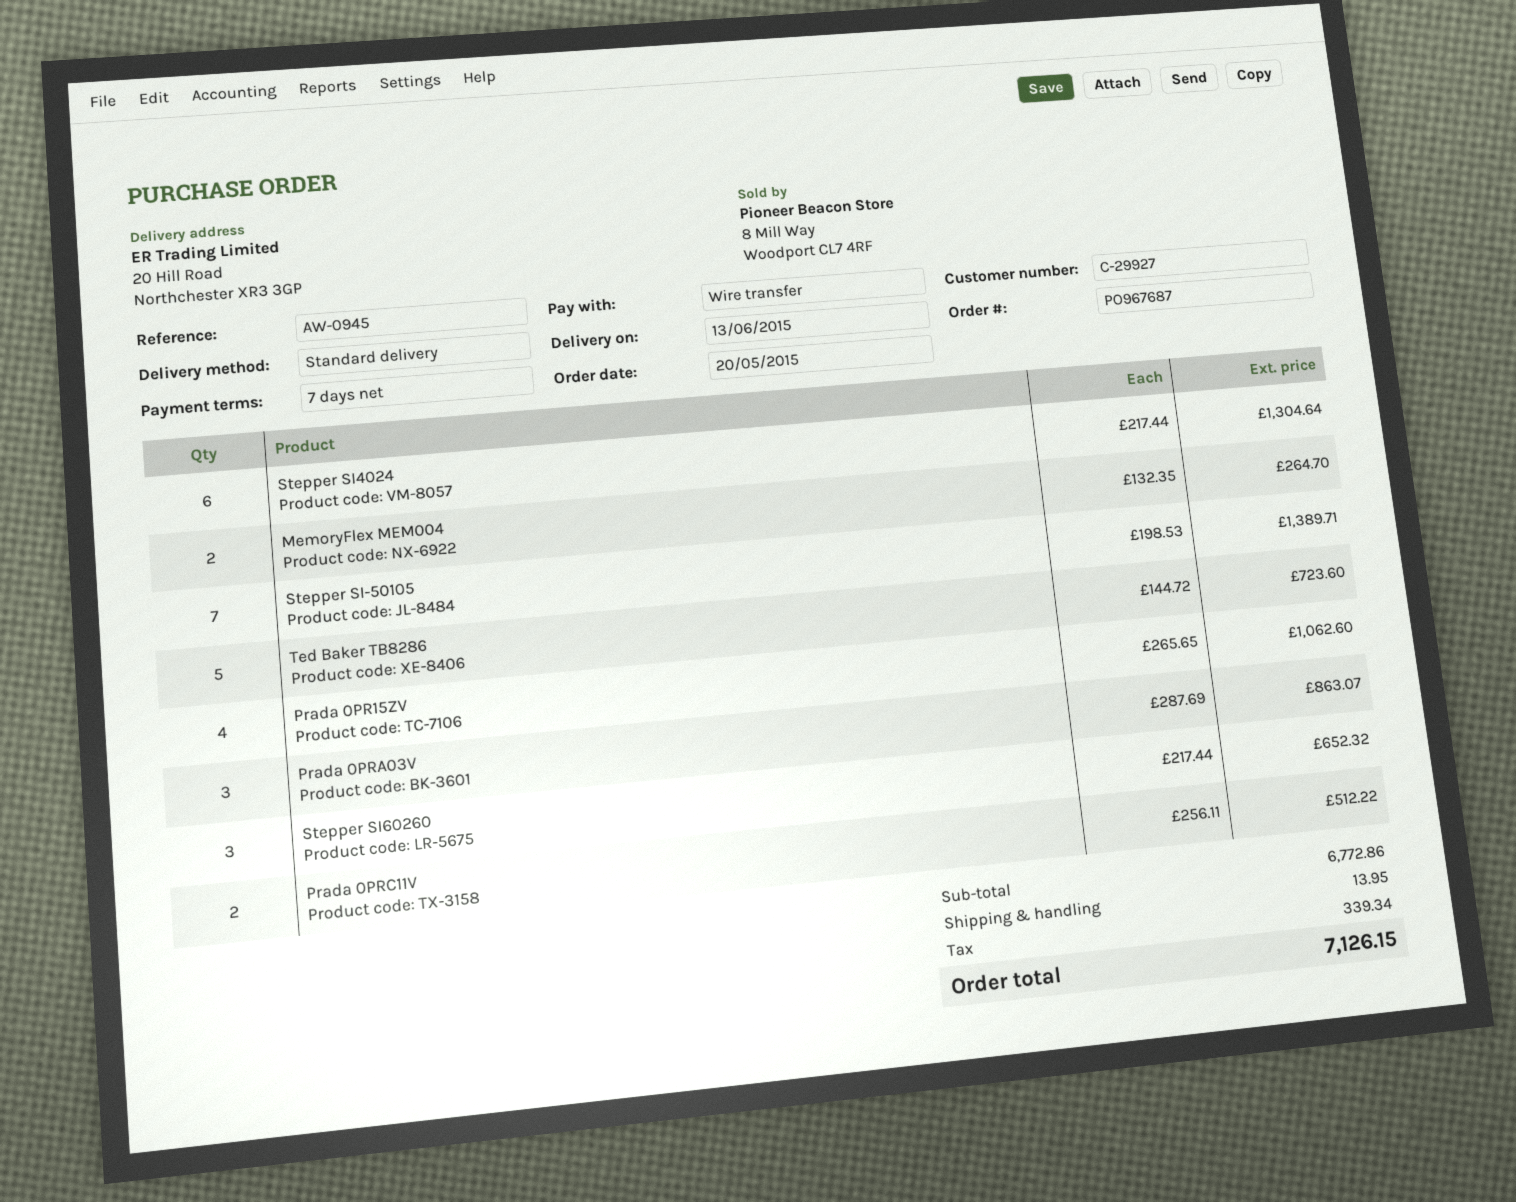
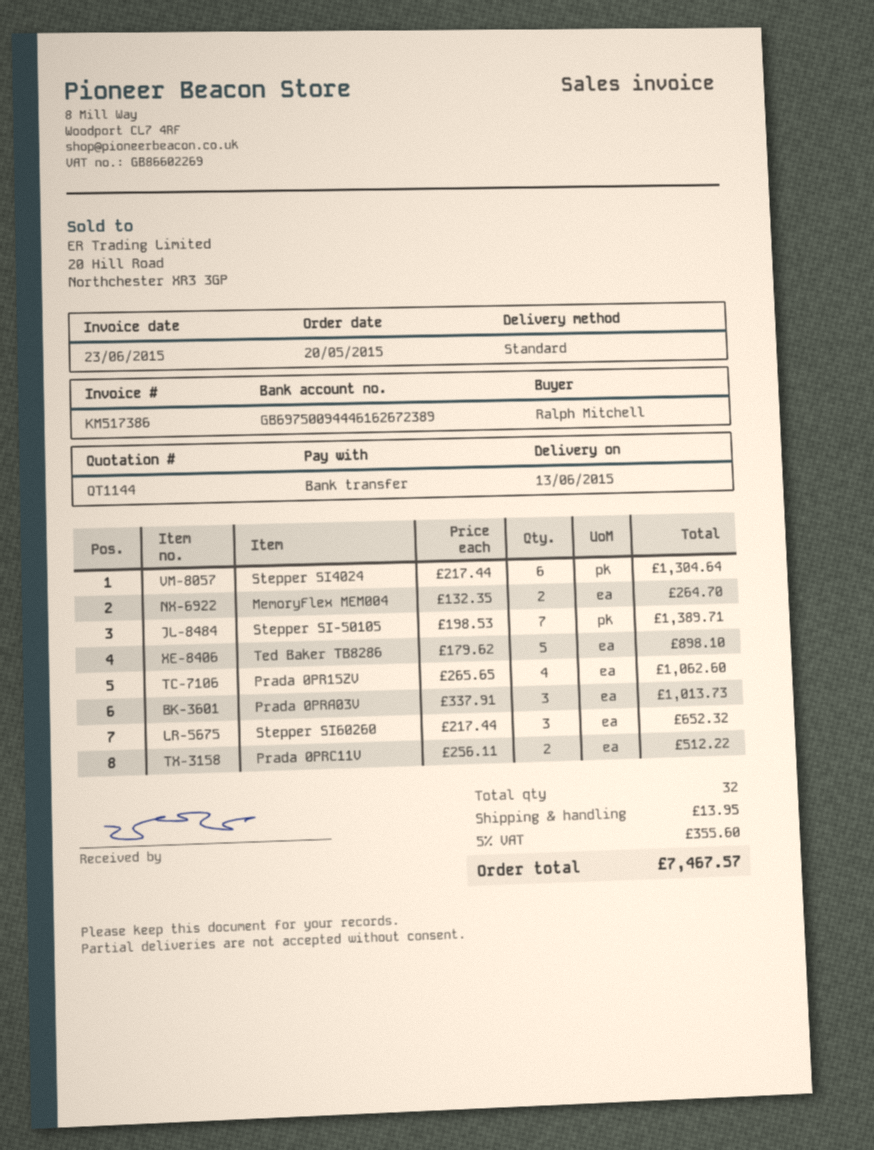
Ted Baker TB8286: 5 x 144.72 = 723.60 -> 5 x 179.62 = 898.10
Prada 0PRA03V: 3 x 287.69 = 863.07 -> 3 x 337.91 = 1013.73
tax: 339.34 -> 355.60
total: 7126.15 -> 7467.57

